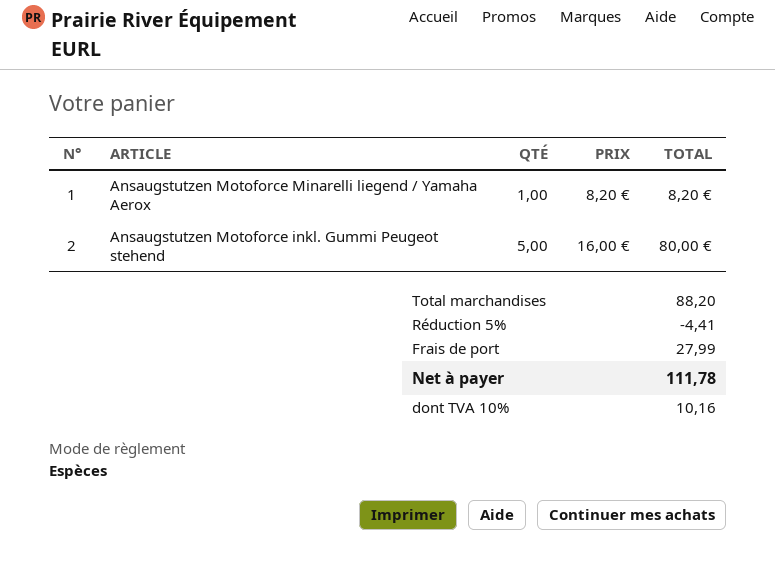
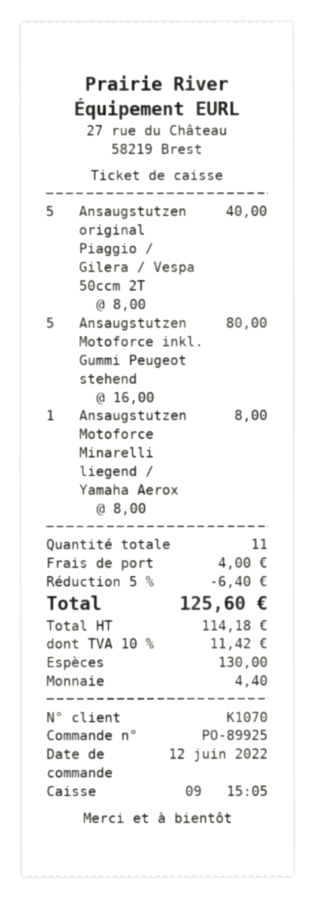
Ansaugstutzen Motoforce Minarelli liegend / Yamaha Aerox: 1 x 8.20 = 8.20 -> 1 x 8.00 = 8.00
Ansaugstutzen original Piaggio / Gilera / Vespa 50ccm 2T: none -> 5 x 8.00 = 40.00
discount: 5% = 4.41 -> 5% = 6.40
shipping: 27.99 -> 4.00
tax: 10% = 10.16 -> 10% = 11.42
total: 111.78 -> 125.60

